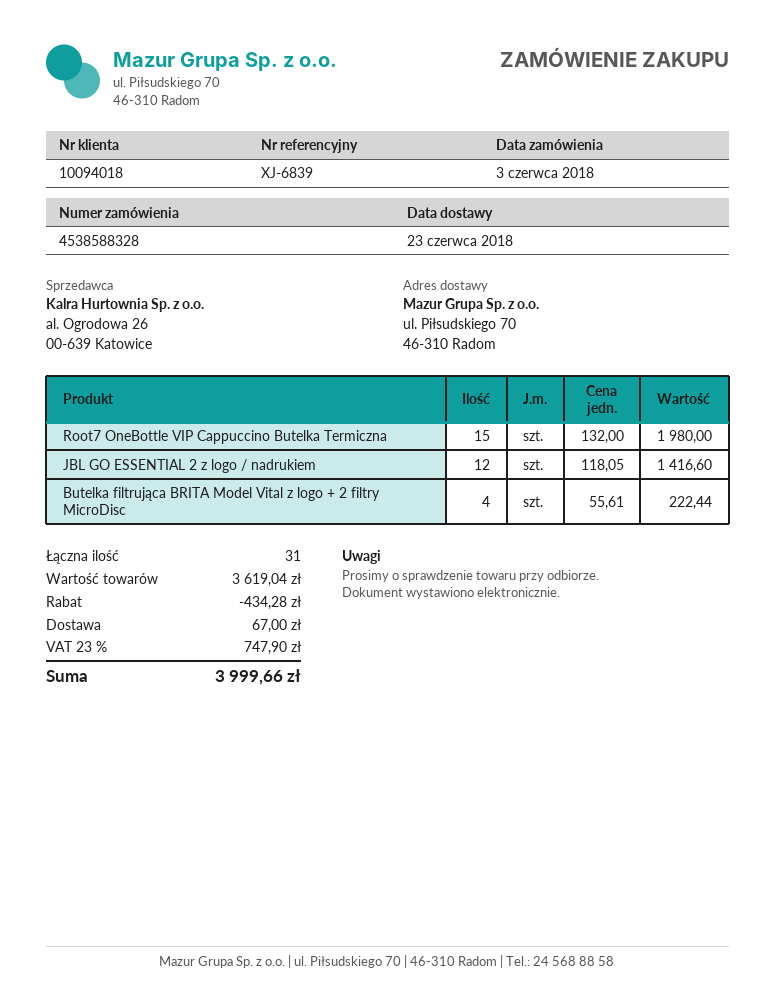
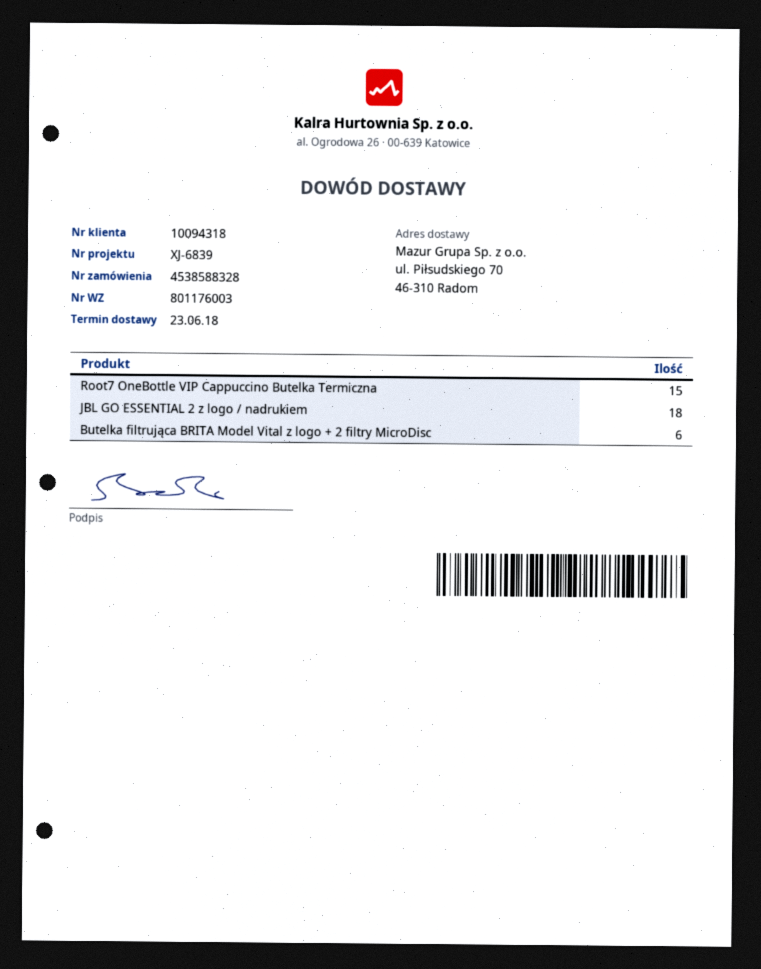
customer number: 10094018 -> 10094318
JBL GO ESSENTIAL 2 z logo / nadrukiem: 12 -> 18
Butelka filtrująca BRITA Model Vital z logo + 2 filtry MicroDisc: 4 -> 6

